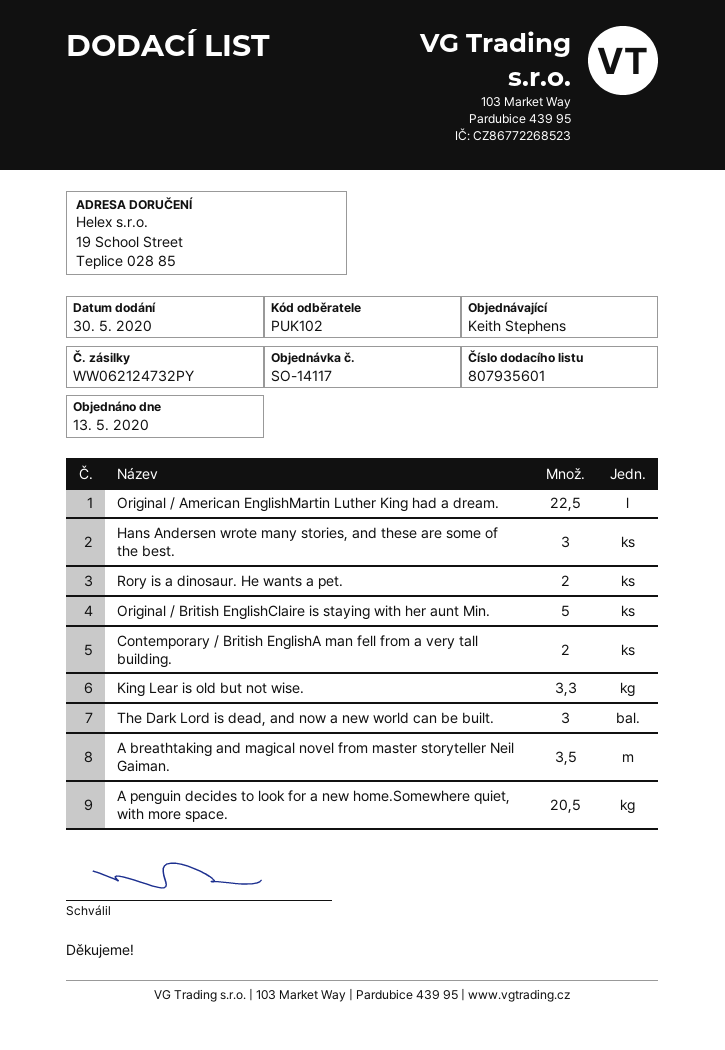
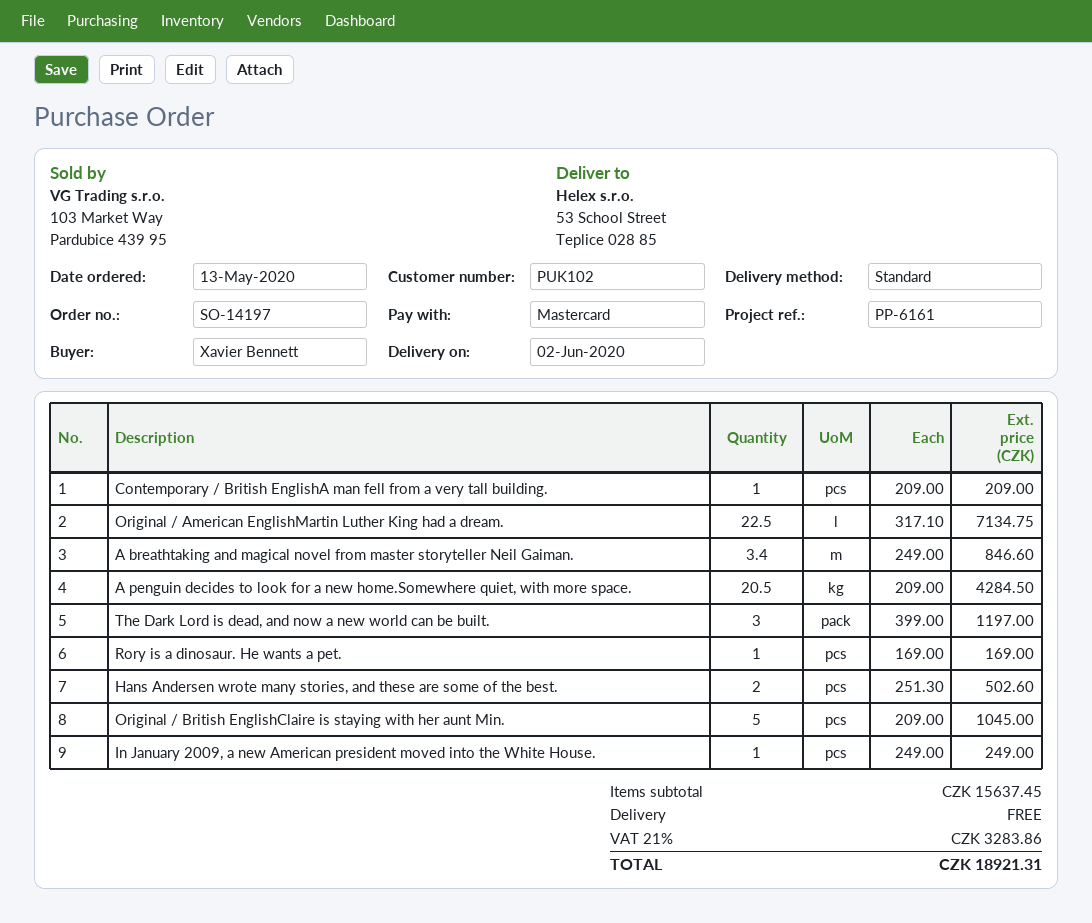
order number: SO-14117 -> SO-14197
delivery date: 2020-05-30 -> 2020-06-02
ordered by: Keith Stephens -> Xavier Bennett
ship to: 19 School Street, Teplice 028 85 -> 53 School Street, Teplice 028 85
Hans Andersen wrote many stories, and these are some of the best.: 3 -> 2
Rory is a dinosaur. He wants a pet.: 2 -> 1
Contemporary / British EnglishA man fell from a very tall building.: 2 -> 1
King Lear is old but not wise.: 3.3 -> none
A breathtaking and magical novel from master storyteller Neil Gaiman.: 3.5 -> 3.4
In January 2009, a new American president moved into the White House.: none -> 1

